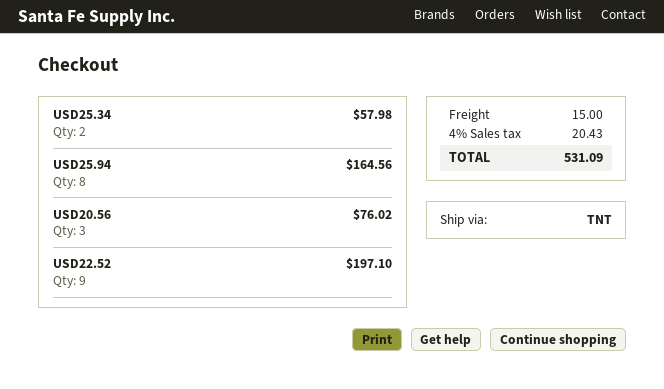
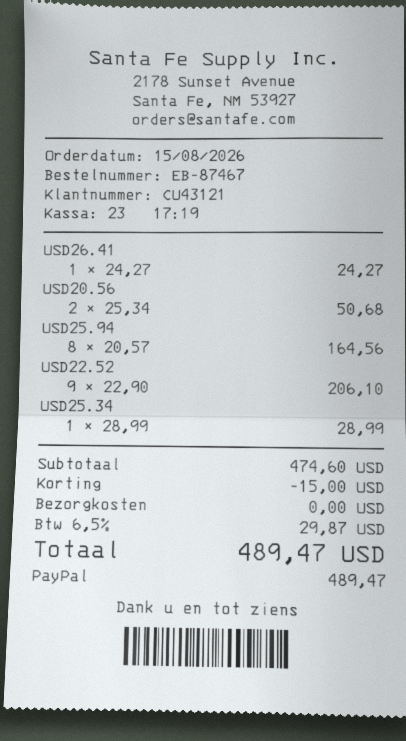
USD25.34: 2 for 57.98 -> 1 for 28.99
USD20.56: 3 for 76.02 -> 2 for 50.68
USD22.52: 9 for 197.10 -> 9 for 206.10
USD26.41: none -> 1 for 24.27
discount: none -> 15.00
shipping: 15.00 -> 0.00
tax: 4% = 20.43 -> 6.5% = 29.87
total: 531.09 -> 489.47

